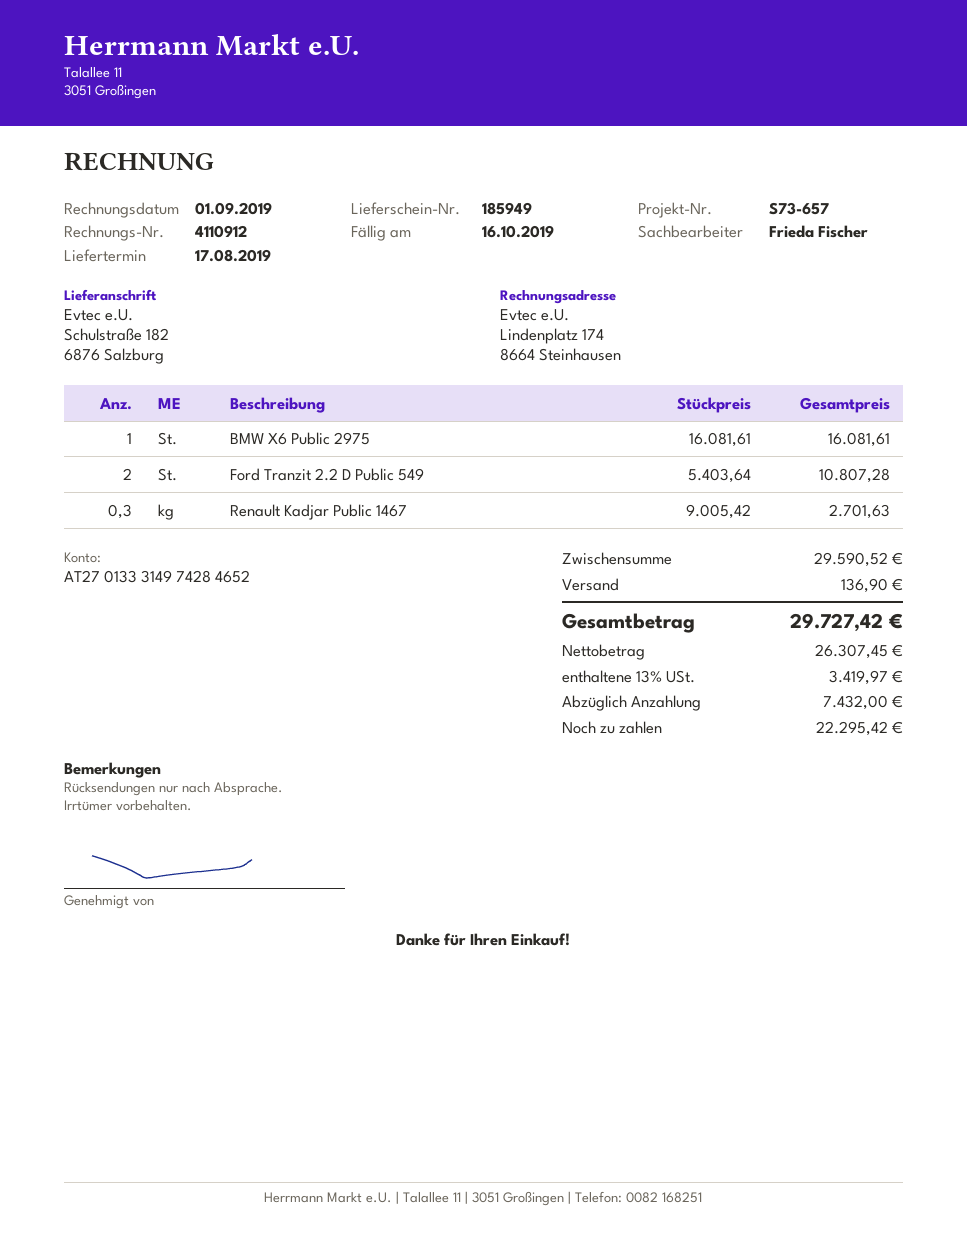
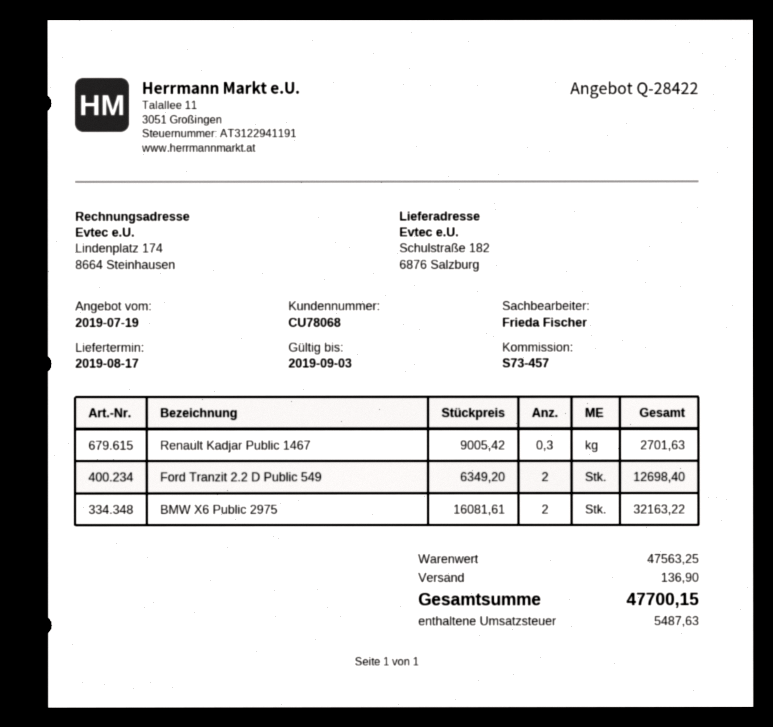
reference: S73-657 -> S73-457
BMW X6 Public 2975: 1 x 16081.61 = 16081.61 -> 2 x 16081.61 = 32163.22
Ford Tranzit 2.2 D Public 549: 2 x 5403.64 = 10807.28 -> 2 x 6349.20 = 12698.40
subtotal: 29590.52 -> 47563.25
tax: 3419.97 -> 5487.63
total: 29727.42 -> 47700.15

